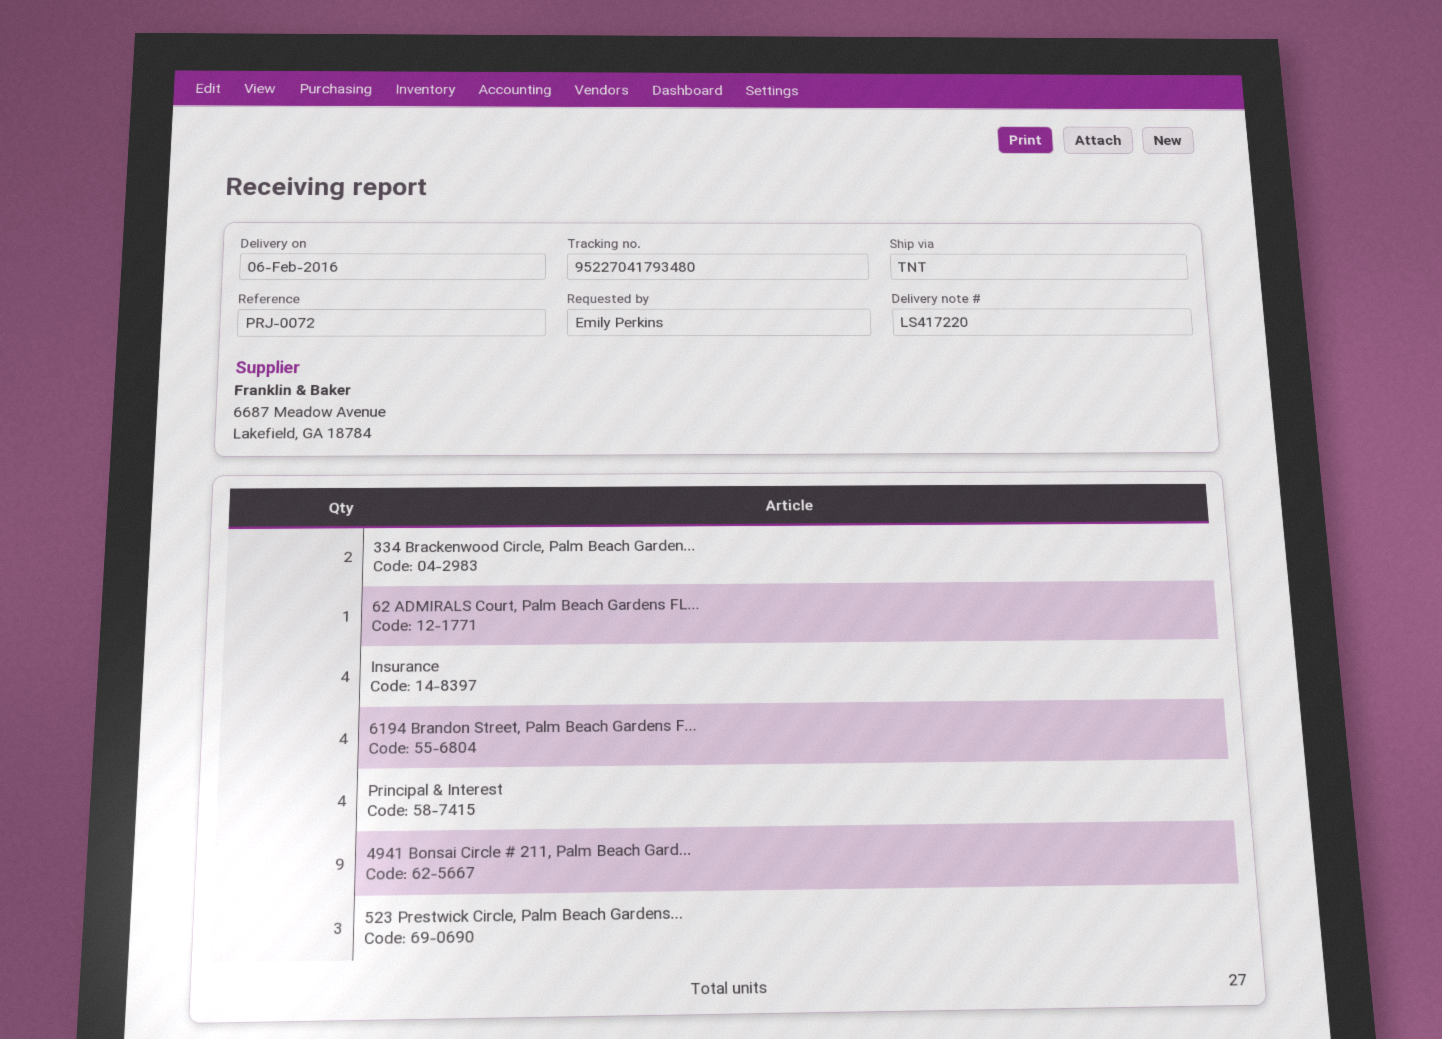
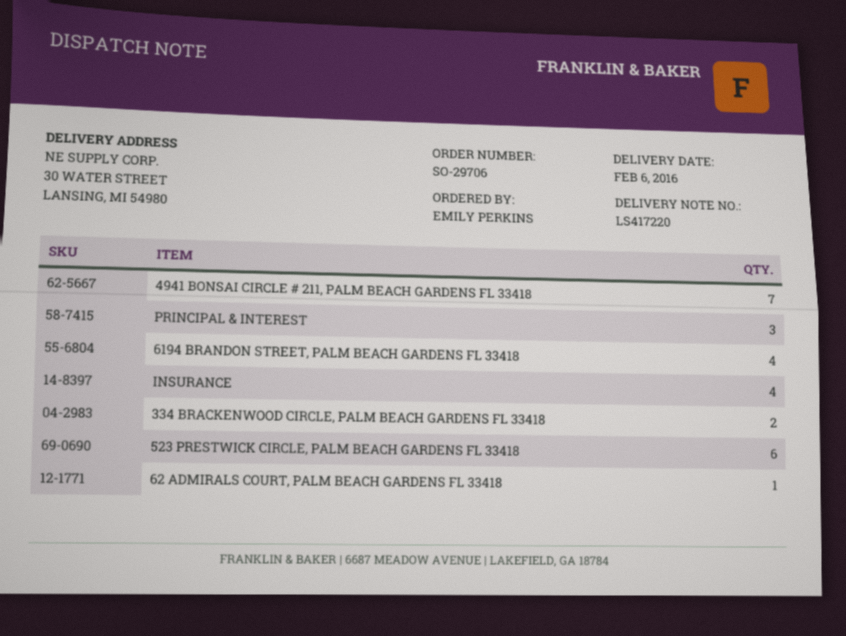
Principal & Interest: 4 -> 3
4941 Bonsai Circle # 211, Palm Beach Gard...: 9 -> 7
523 Prestwick Circle, Palm Beach Gardens...: 3 -> 6

